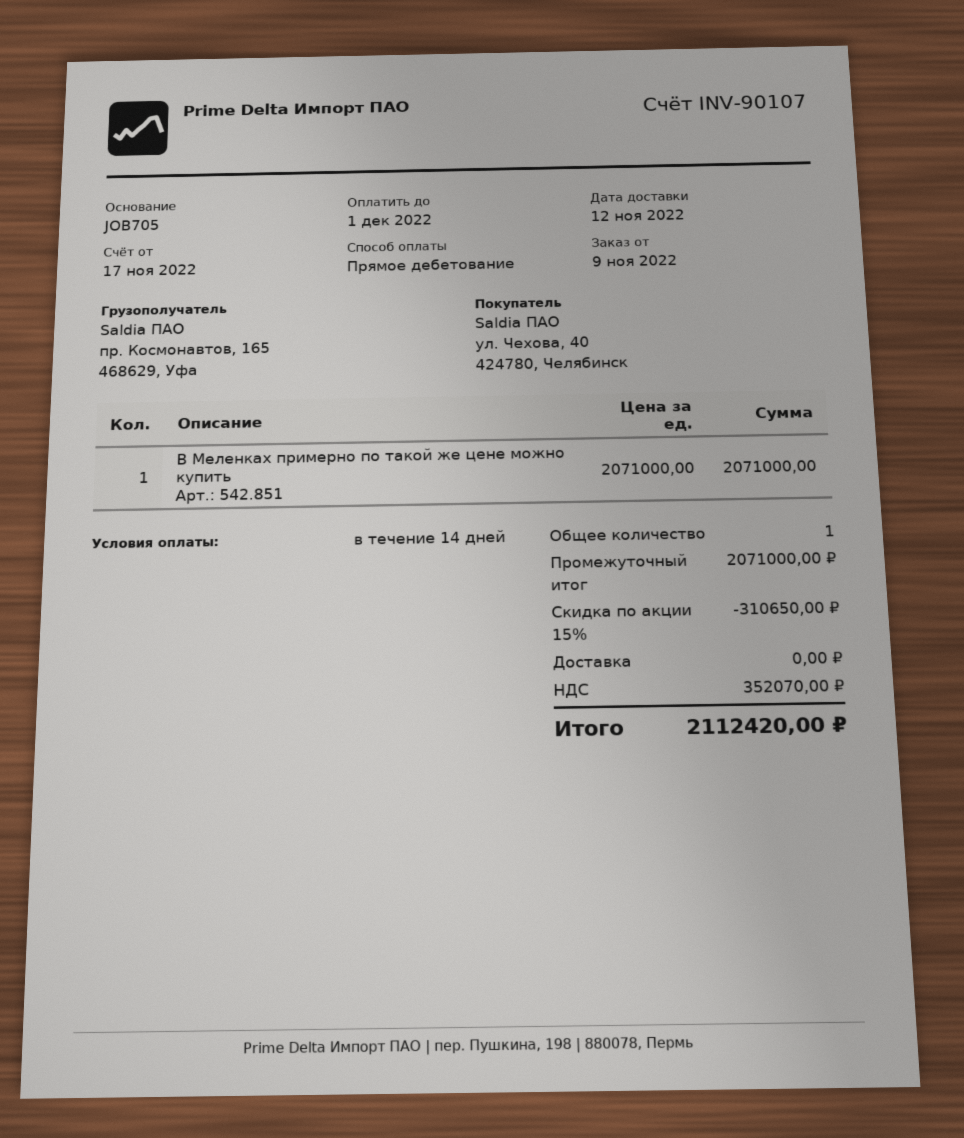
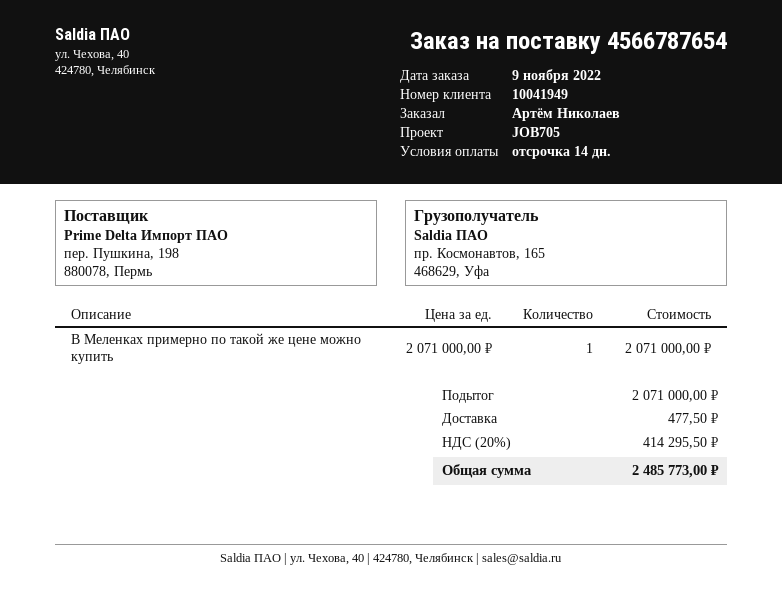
discount: 15% = 310650.00 -> none
shipping: 0.00 -> 477.50
tax: 352070.00 -> 414295.50
total: 2112420.00 -> 2485773.00

